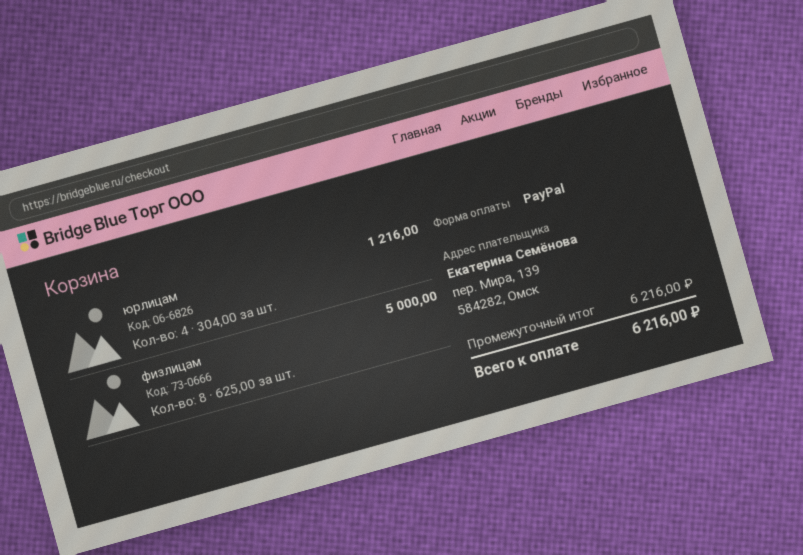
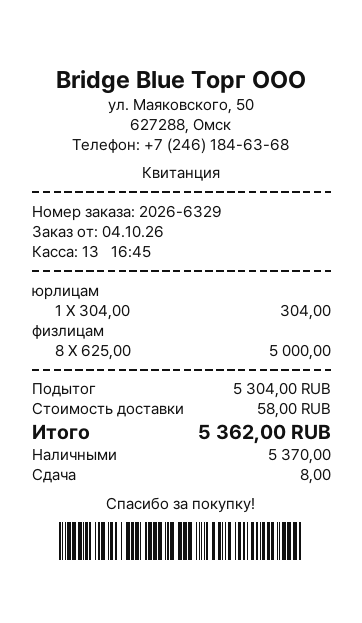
payment method: PayPal -> cash
юрлицам: 4 x 304.00 = 1216.00 -> 1 x 304.00 = 304.00
subtotal: 6216.00 -> 5304.00
shipping: none -> 58.00
total: 6216.00 -> 5362.00

